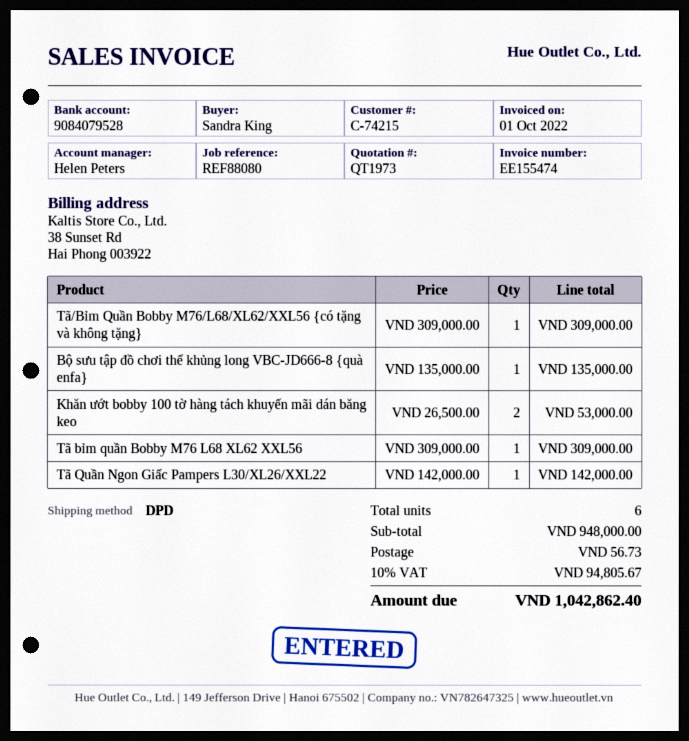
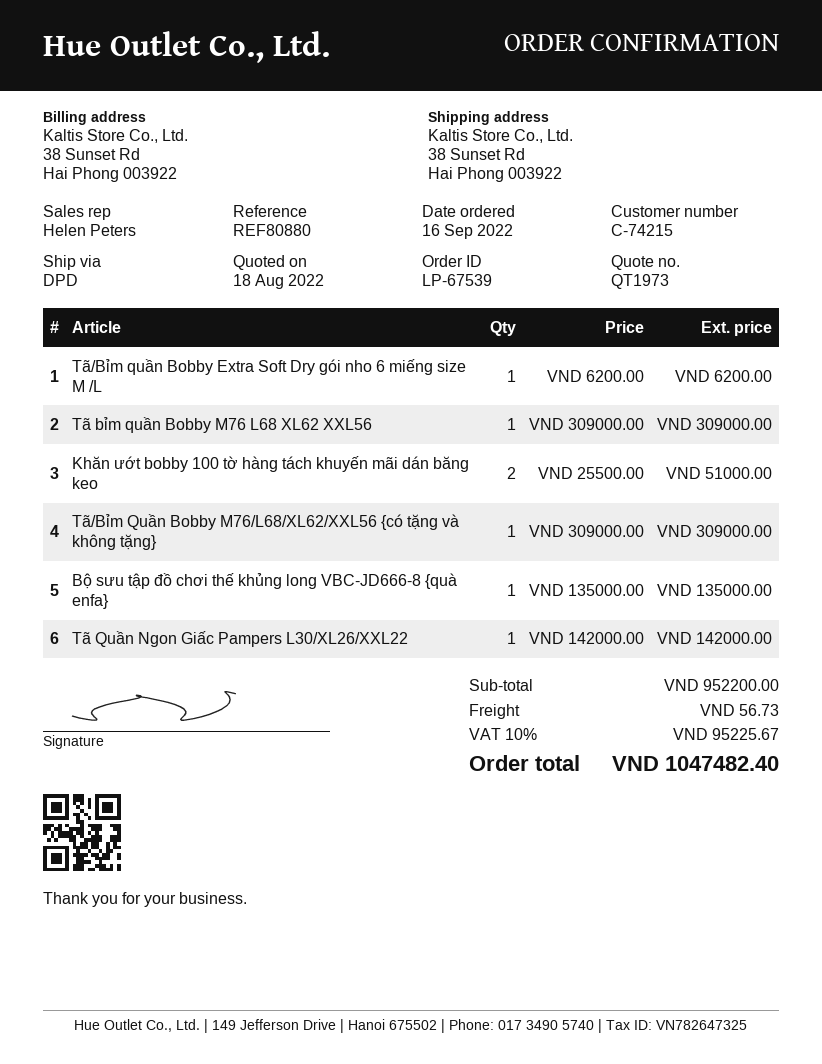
reference: REF88080 -> REF80880
Khăn ướt bobby 100 tờ hàng tách khuyến mãi dán băng keo: 2 x 26500.00 = 53000.00 -> 2 x 25500.00 = 51000.00
Tã/Bỉm quần Bobby Extra Soft Dry gói nho 6 miếng size M /L: none -> 1 x 6200.00 = 6200.00
subtotal: 948000.00 -> 952200.00
tax: 10% = 94805.67 -> 10% = 95225.67
total: 1042862.40 -> 1047482.40

